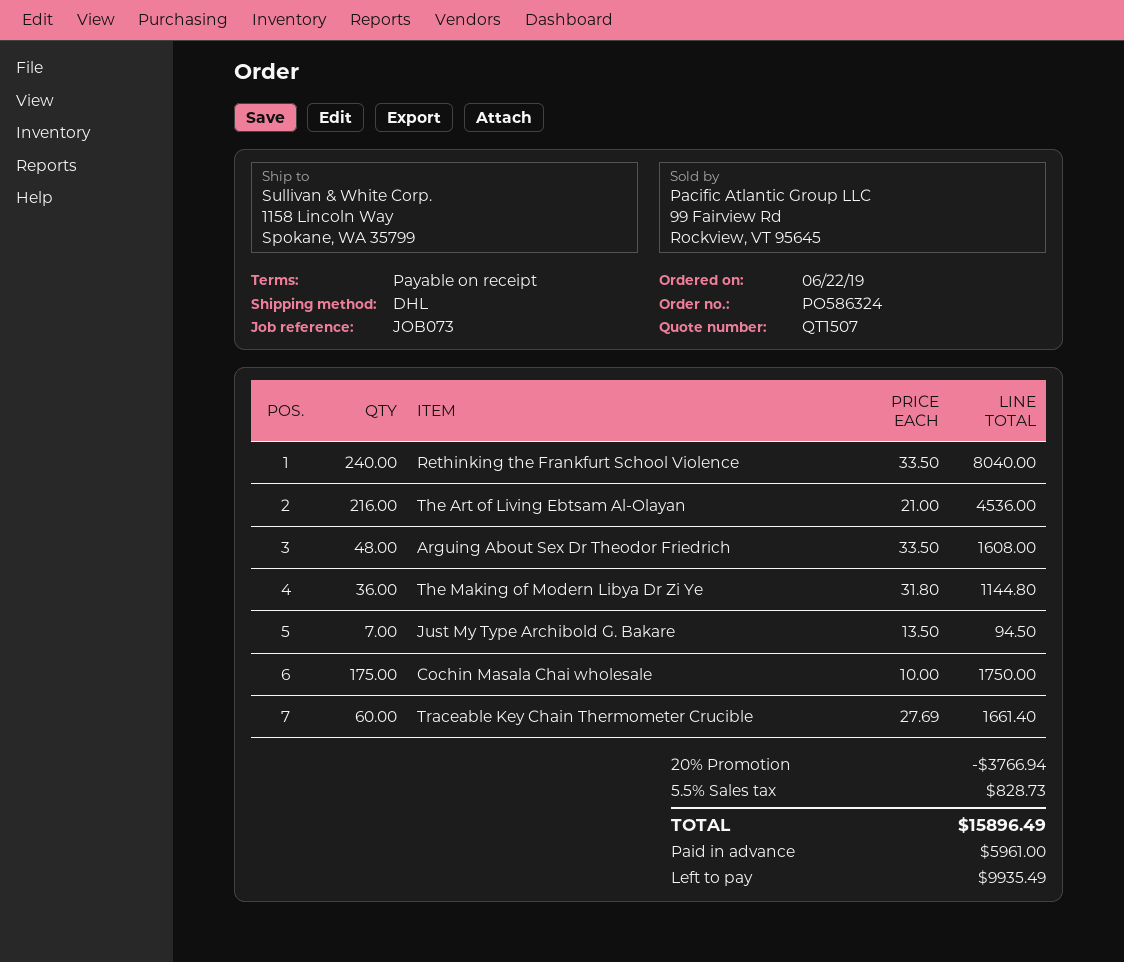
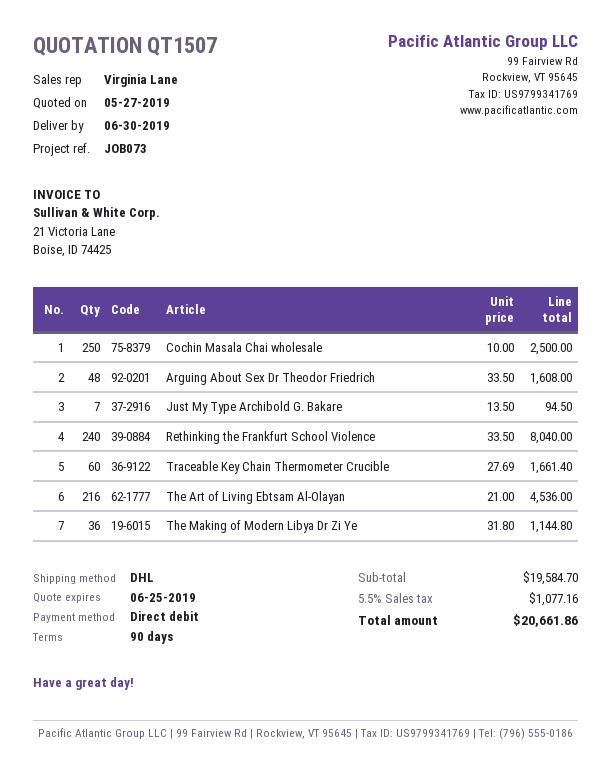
payment terms: on receipt -> 90 days
Cochin Masala Chai wholesale: 175 x 10.00 = 1750.00 -> 250 x 10.00 = 2500.00
discount: 20% = 3766.94 -> none
tax: 5.5% = 828.73 -> 5.5% = 1077.16
total: 15896.49 -> 20661.86

